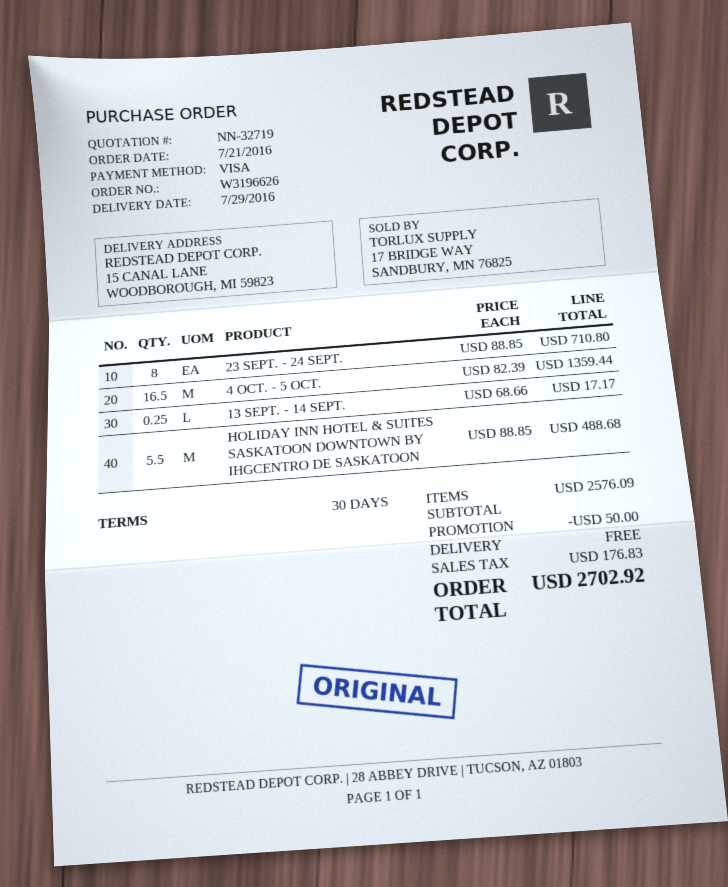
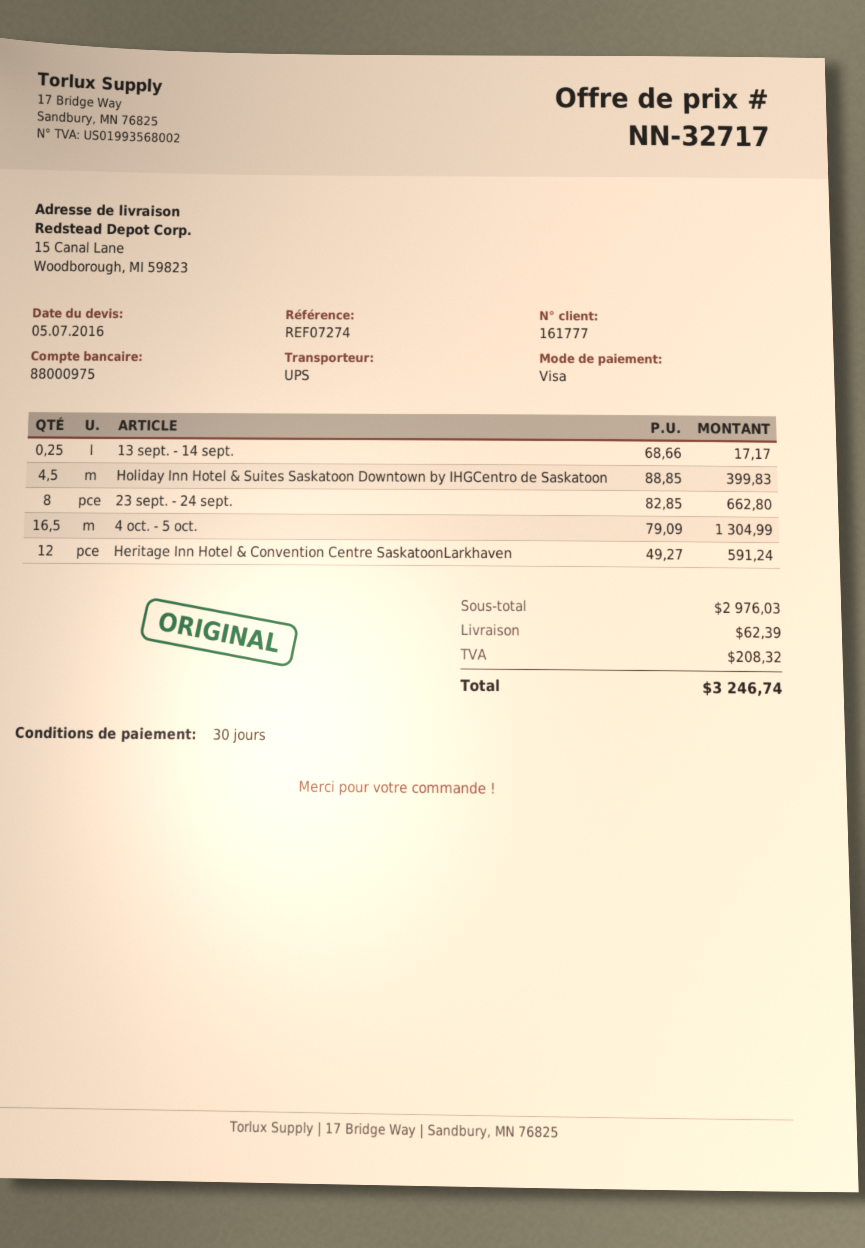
quote number: NN-32719 -> NN-32717
23 SEPT. - 24 SEPT.: 8 x 88.85 = 710.80 -> 8 x 82.85 = 662.80
4 OCT. - 5 OCT.: 16.5 x 82.39 = 1359.44 -> 16.5 x 79.09 = 1304.99
HOLIDAY INN HOTEL & SUITES SASKATOON DOWNTOWN BY IHGCENTRO DE SASKATOON: 5.5 x 88.85 = 488.68 -> 4.5 x 88.85 = 399.83
Heritage Inn Hotel & Convention Centre SaskatoonLarkhaven: none -> 12 x 49.27 = 591.24
subtotal: 2576.09 -> 2976.03
discount: 50.00 -> none
shipping: 0.00 -> 62.39
tax: 176.83 -> 208.32
total: 2702.92 -> 3246.74

